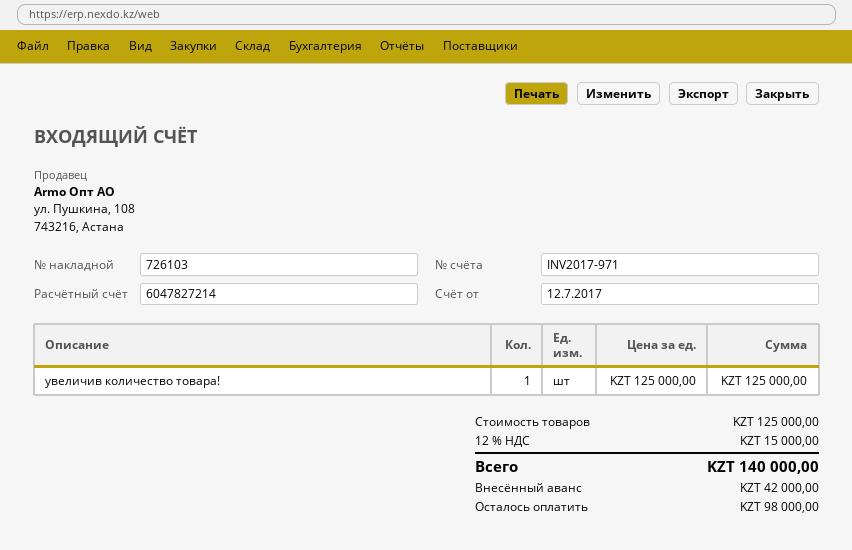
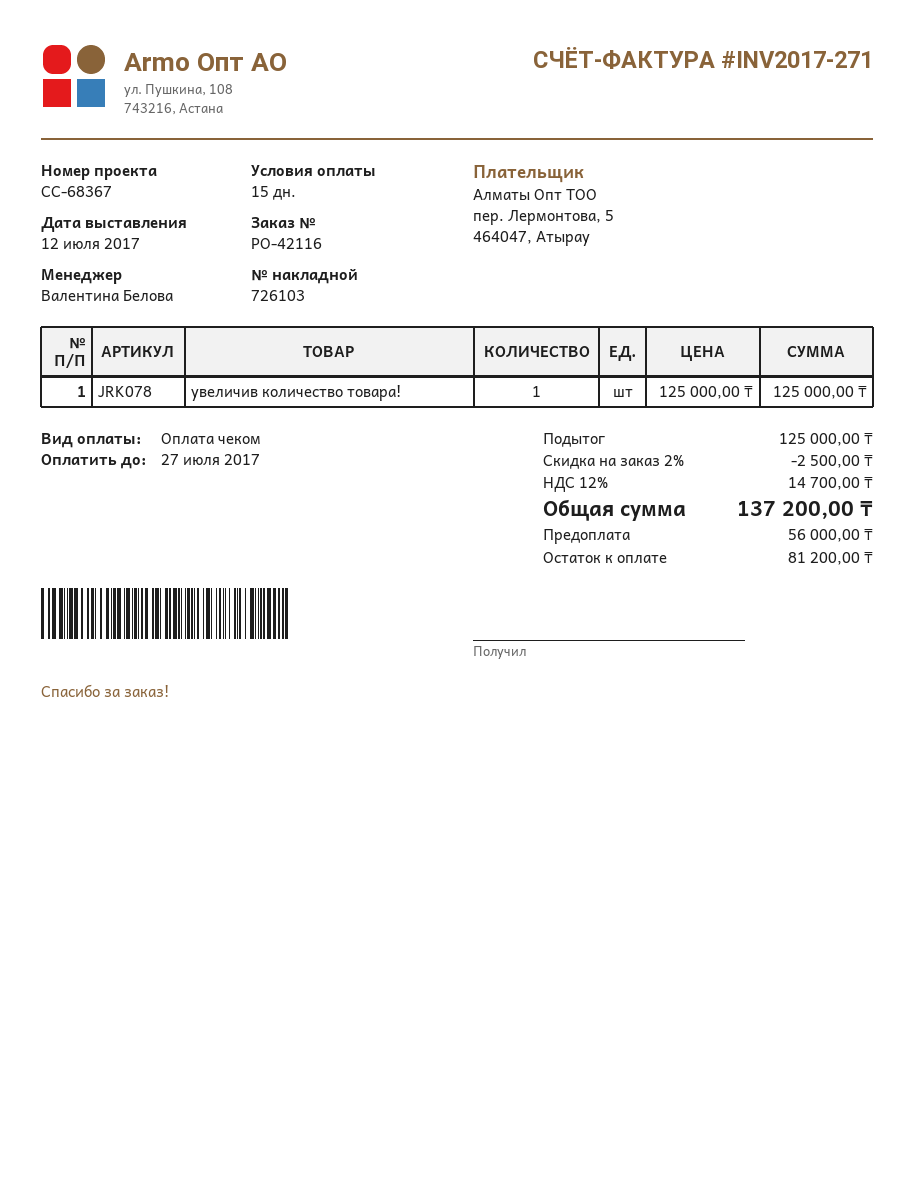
invoice number: INV2017-971 -> INV2017-271
discount: none -> 2% = 2500.00
tax: 12% = 15000.00 -> 12% = 14700.00
total: 140000.00 -> 137200.00
deposit: 42000.00 -> 56000.00
balance: 98000.00 -> 81200.00

